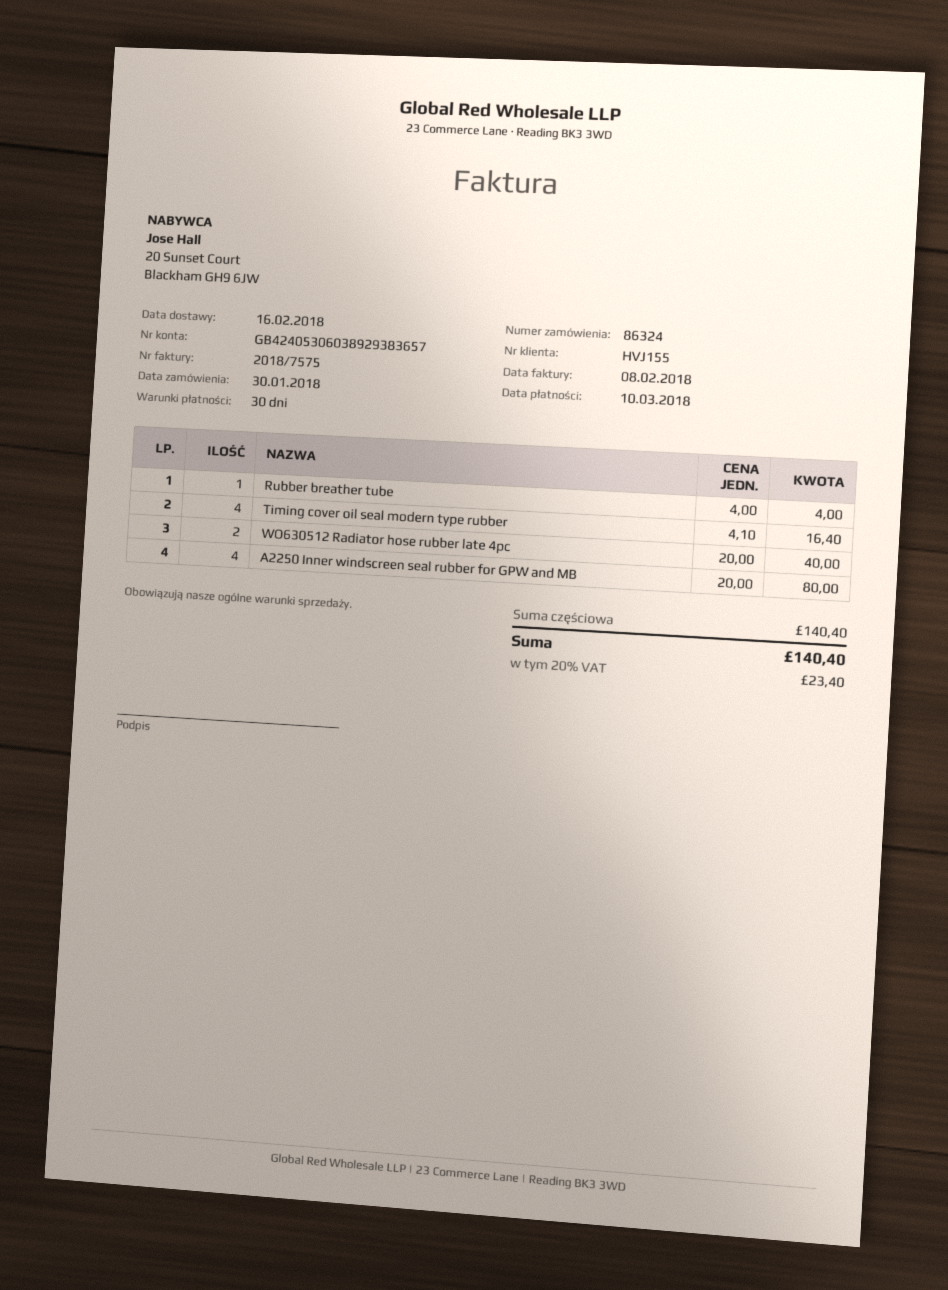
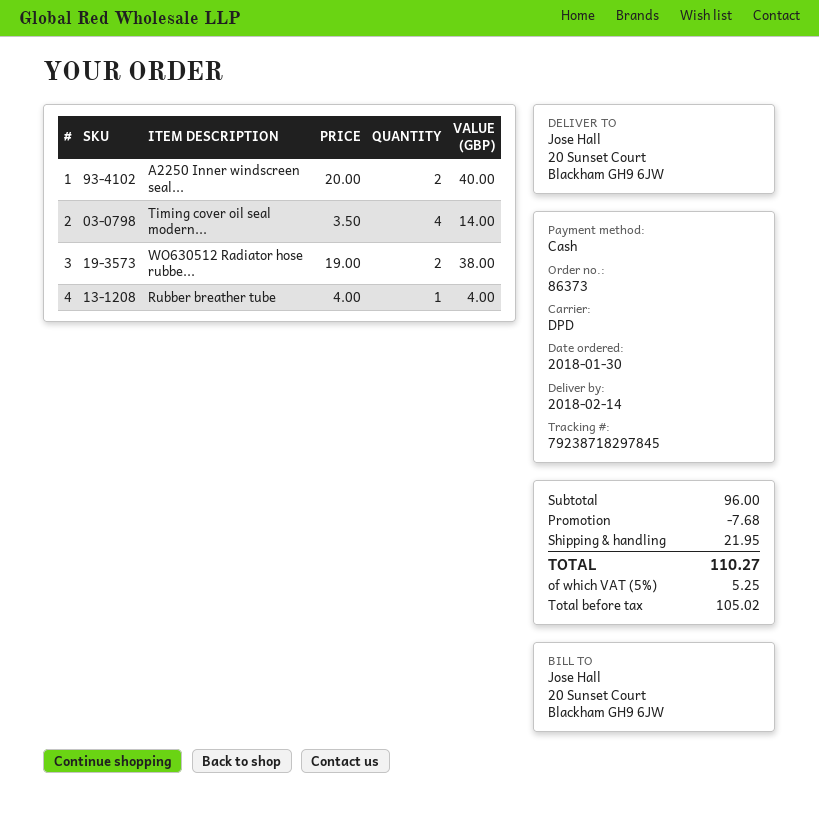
order number: 86324 -> 86373
delivery date: 2018-02-16 -> 2018-02-14
Timing cover oil seal modern type rubber: 4 x 4.10 = 16.40 -> 4 x 3.50 = 14.00
WO630512 Radiator hose rubber late 4pc: 2 x 20.00 = 40.00 -> 2 x 19.00 = 38.00
A2250 Inner windscreen seal rubber for GPW and MB: 4 x 20.00 = 80.00 -> 2 x 20.00 = 40.00
subtotal: 140.40 -> 96.00
discount: none -> 7.68
shipping: none -> 21.95
tax: 20% = 23.40 -> 5% = 5.25
total: 140.40 -> 110.27

